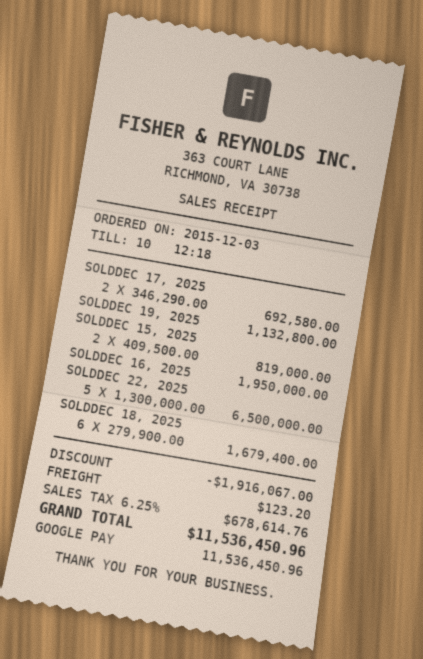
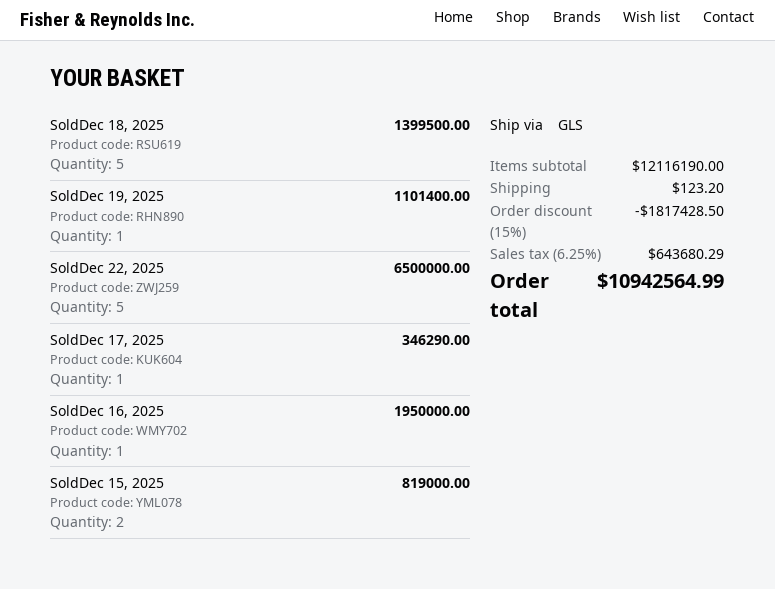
SOLDDEC 17, 2025: 2 for 692580.00 -> 1 for 346290.00
SOLDDEC 19, 2025: 1 for 1132800.00 -> 1 for 1101400.00
SOLDDEC 18, 2025: 6 for 1679400.00 -> 5 for 1399500.00
discount: 1916067.00 -> 1817428.50
tax: 6.25% = 678614.76 -> 6.25% = 643680.29
total: 11536450.96 -> 10942564.99

